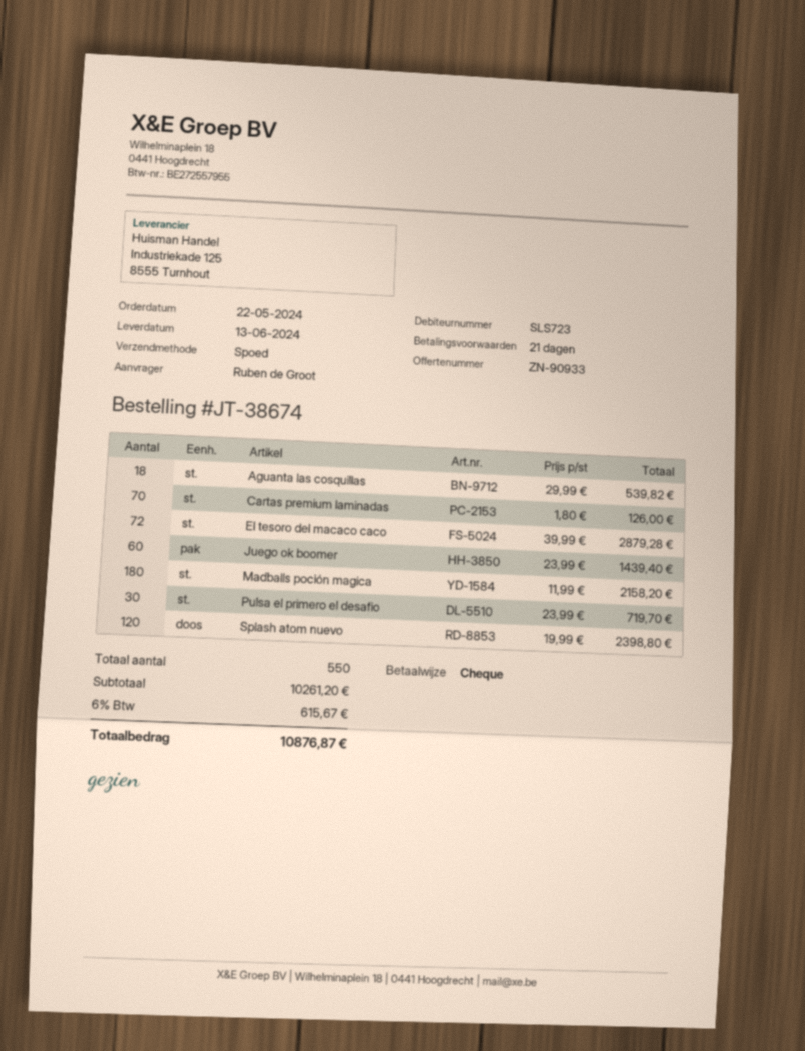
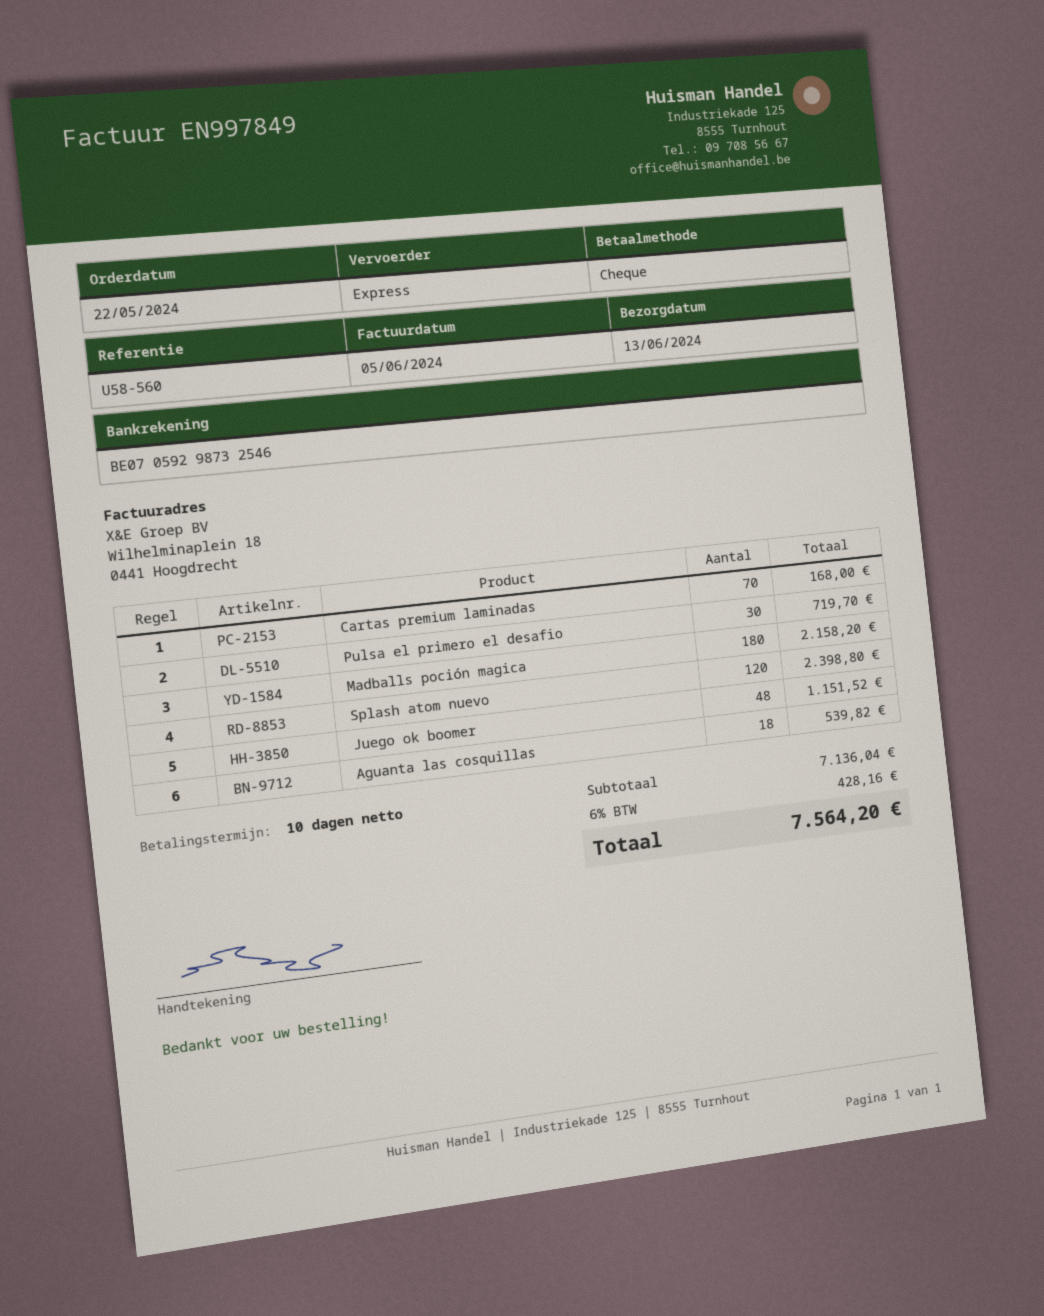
payment terms: 21 days -> 10 days
Cartas premium laminadas: 70 for 126.00 -> 70 for 168.00
El tesoro del macaco caco: 72 for 2879.28 -> none
Juego ok boomer: 60 for 1439.40 -> 48 for 1151.52
subtotal: 10261.20 -> 7136.04
tax: 6% = 615.67 -> 6% = 428.16
total: 10876.87 -> 7564.20

